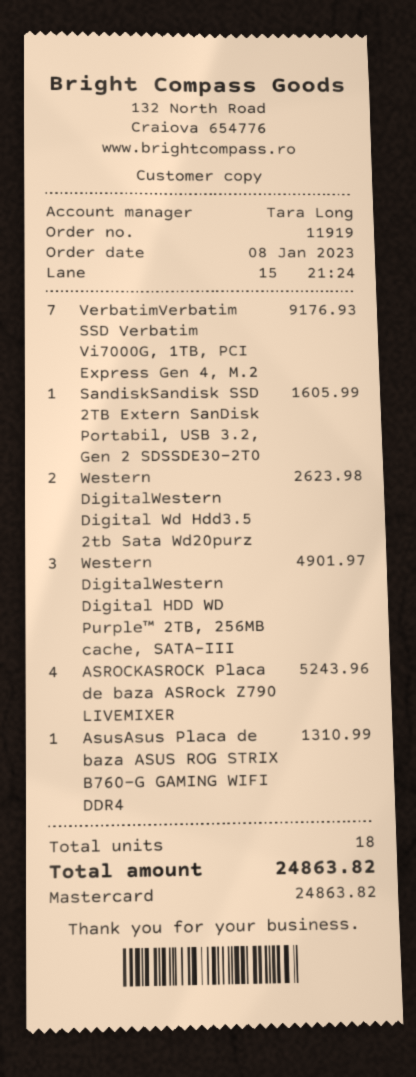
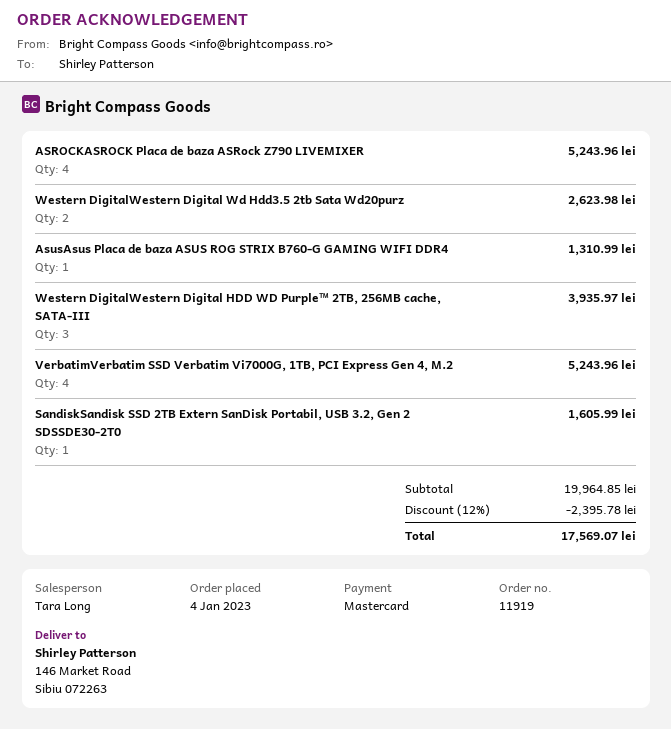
order date: 2023-01-08 -> 2023-01-04
VerbatimVerbatim SSD Verbatim Vi7000G, 1TB, PCI Express Gen 4, M.2: 7 for 9176.93 -> 4 for 5243.96
Western DigitalWestern Digital HDD WD Purple™ 2TB, 256MB cache, SATA-III: 3 for 4901.97 -> 3 for 3935.97
discount: none -> 12% = 2395.78
total: 24863.82 -> 17569.07

